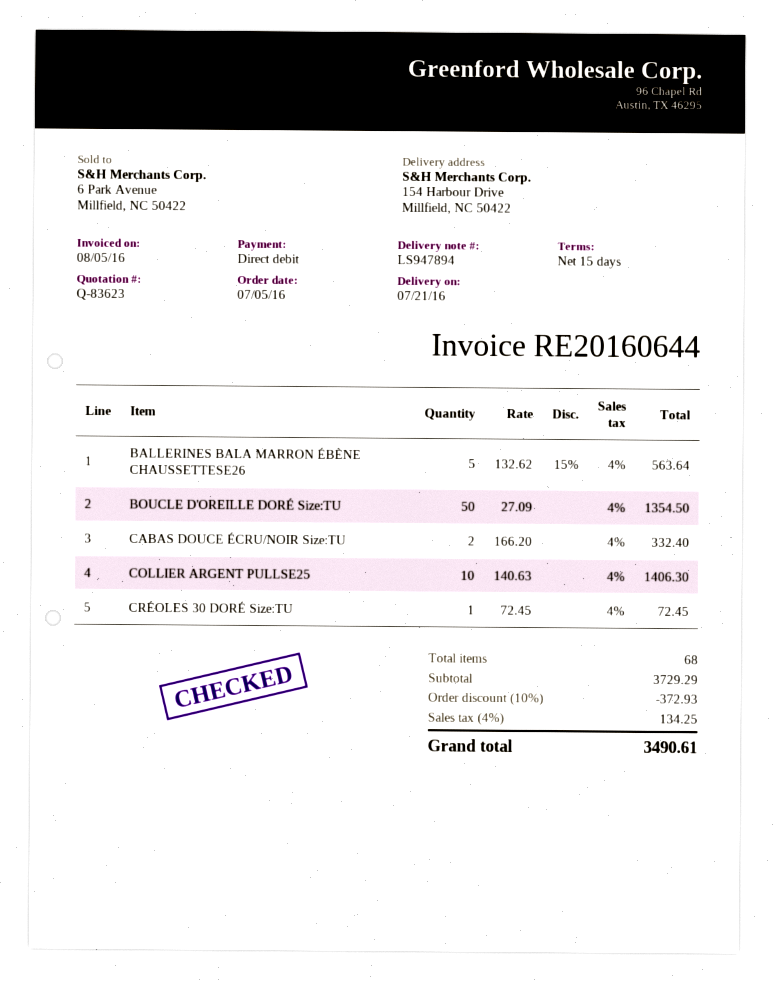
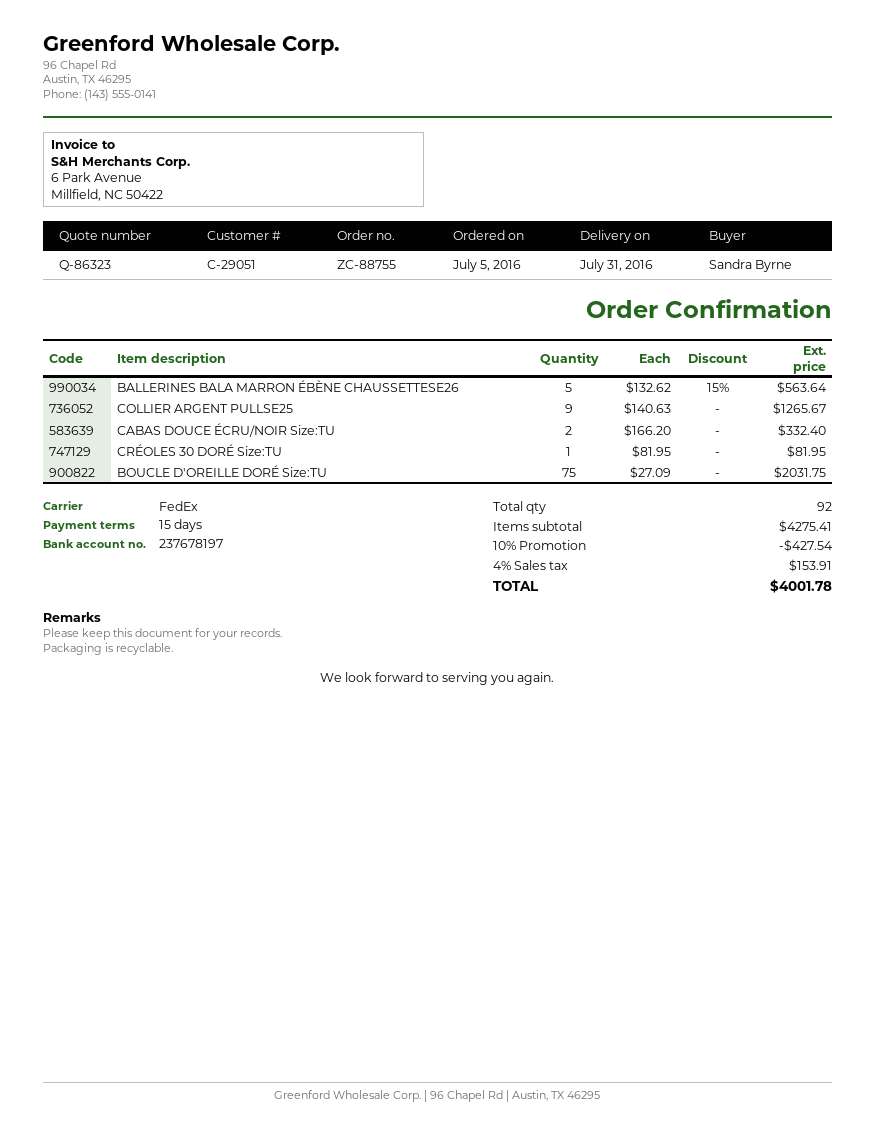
quote number: Q-83623 -> Q-86323
delivery date: 2016-07-21 -> 2016-07-31
BOUCLE D'OREILLE DORÉ Size:TU: 50 x 27.09 = 1354.50 -> 75 x 27.09 = 2031.75
COLLIER ARGENT PULLSE25: 10 x 140.63 = 1406.30 -> 9 x 140.63 = 1265.67
CRÉOLES 30 DORÉ Size:TU: 1 x 72.45 = 72.45 -> 1 x 81.95 = 81.95
total quantity: 68 -> 92
subtotal: 3729.29 -> 4275.41
discount: 10% = 372.93 -> 10% = 427.54
tax: 4% = 134.25 -> 4% = 153.91
total: 3490.61 -> 4001.78

